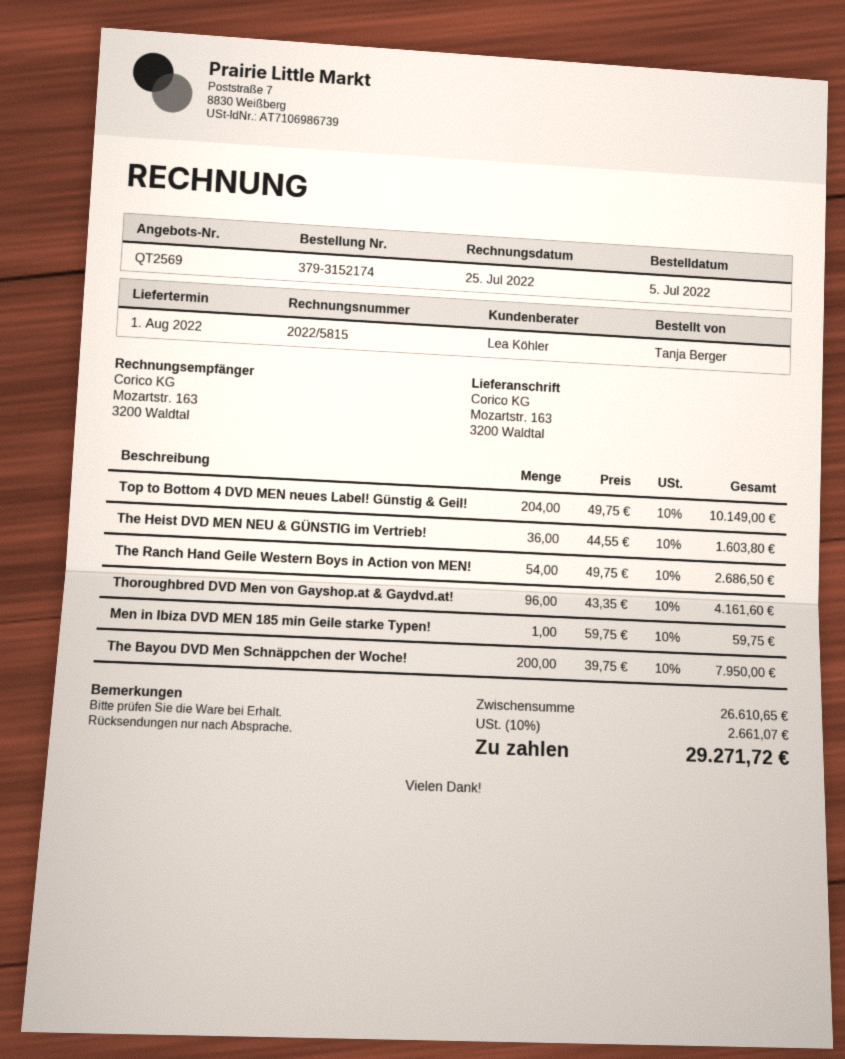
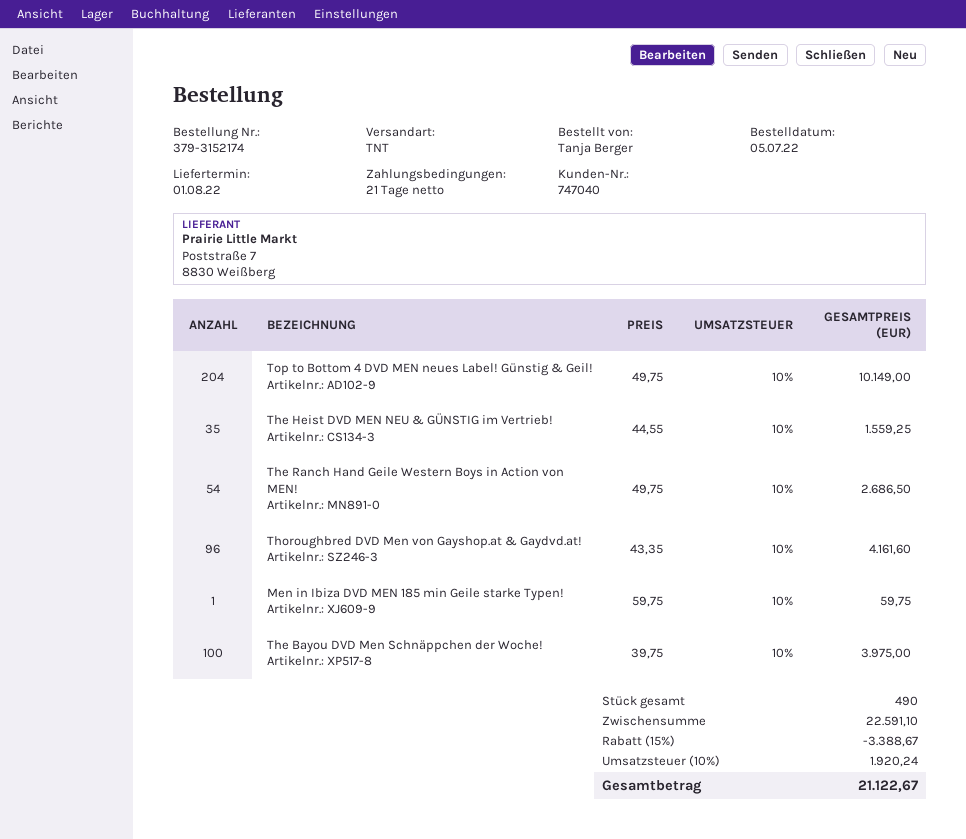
The Heist DVD MEN NEU & GÜNSTIG im Vertrieb!: 36 x 44.55 = 1603.80 -> 35 x 44.55 = 1559.25
The Bayou DVD Men Schnäppchen der Woche!: 200 x 39.75 = 7950.00 -> 100 x 39.75 = 3975.00
subtotal: 26610.65 -> 22591.10
discount: none -> 15% = 3388.67
tax: 10% = 2661.07 -> 10% = 1920.24
total: 29271.72 -> 21122.67

